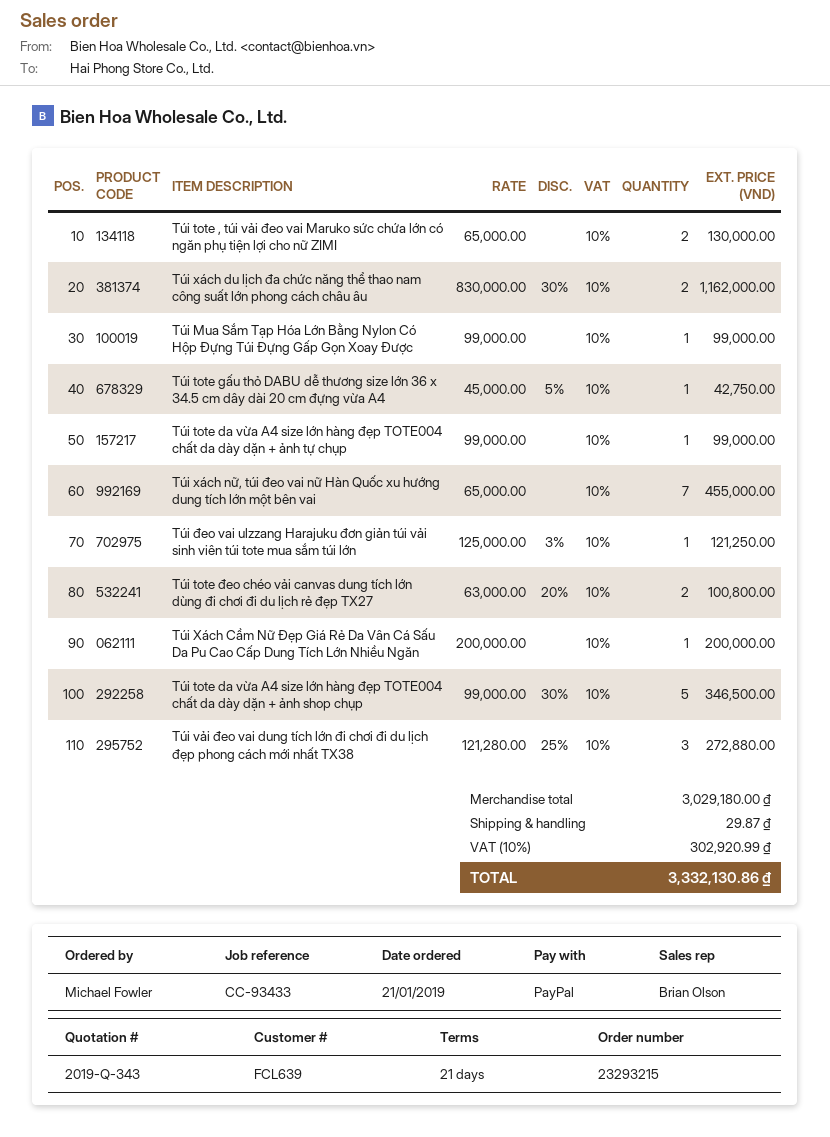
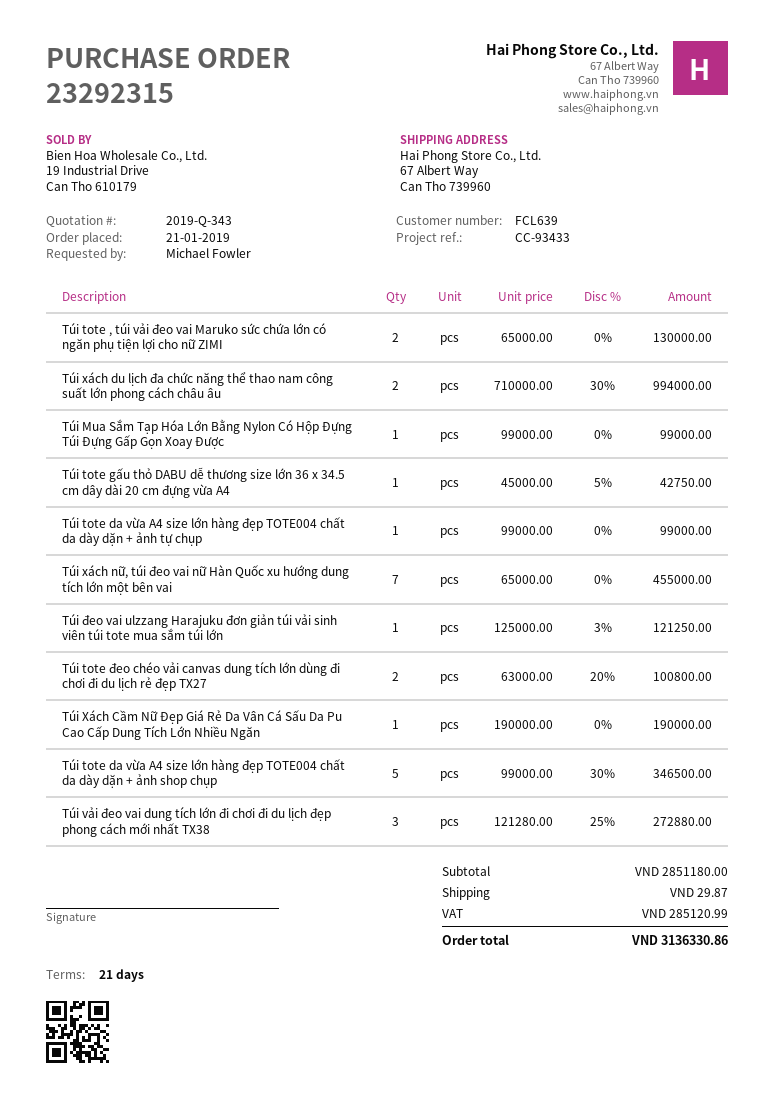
order number: 23293215 -> 23292315
Túi xách du lịch đa chức năng thể thao nam công suất lớn phong cách châu âu: 2 x 830000.00 - 30% = 1162000.00 -> 2 x 710000.00 - 30% = 994000.00
Túi Xách Cầm Nữ Đẹp Giá Rẻ Da Vân Cá Sấu Da Pu Cao Cấp Dung Tích Lớn Nhiều Ngăn: 1 x 200000.00 = 200000.00 -> 1 x 190000.00 = 190000.00
subtotal: 3029180.00 -> 2851180.00
tax: 302920.99 -> 285120.99
total: 3332130.86 -> 3136330.86

